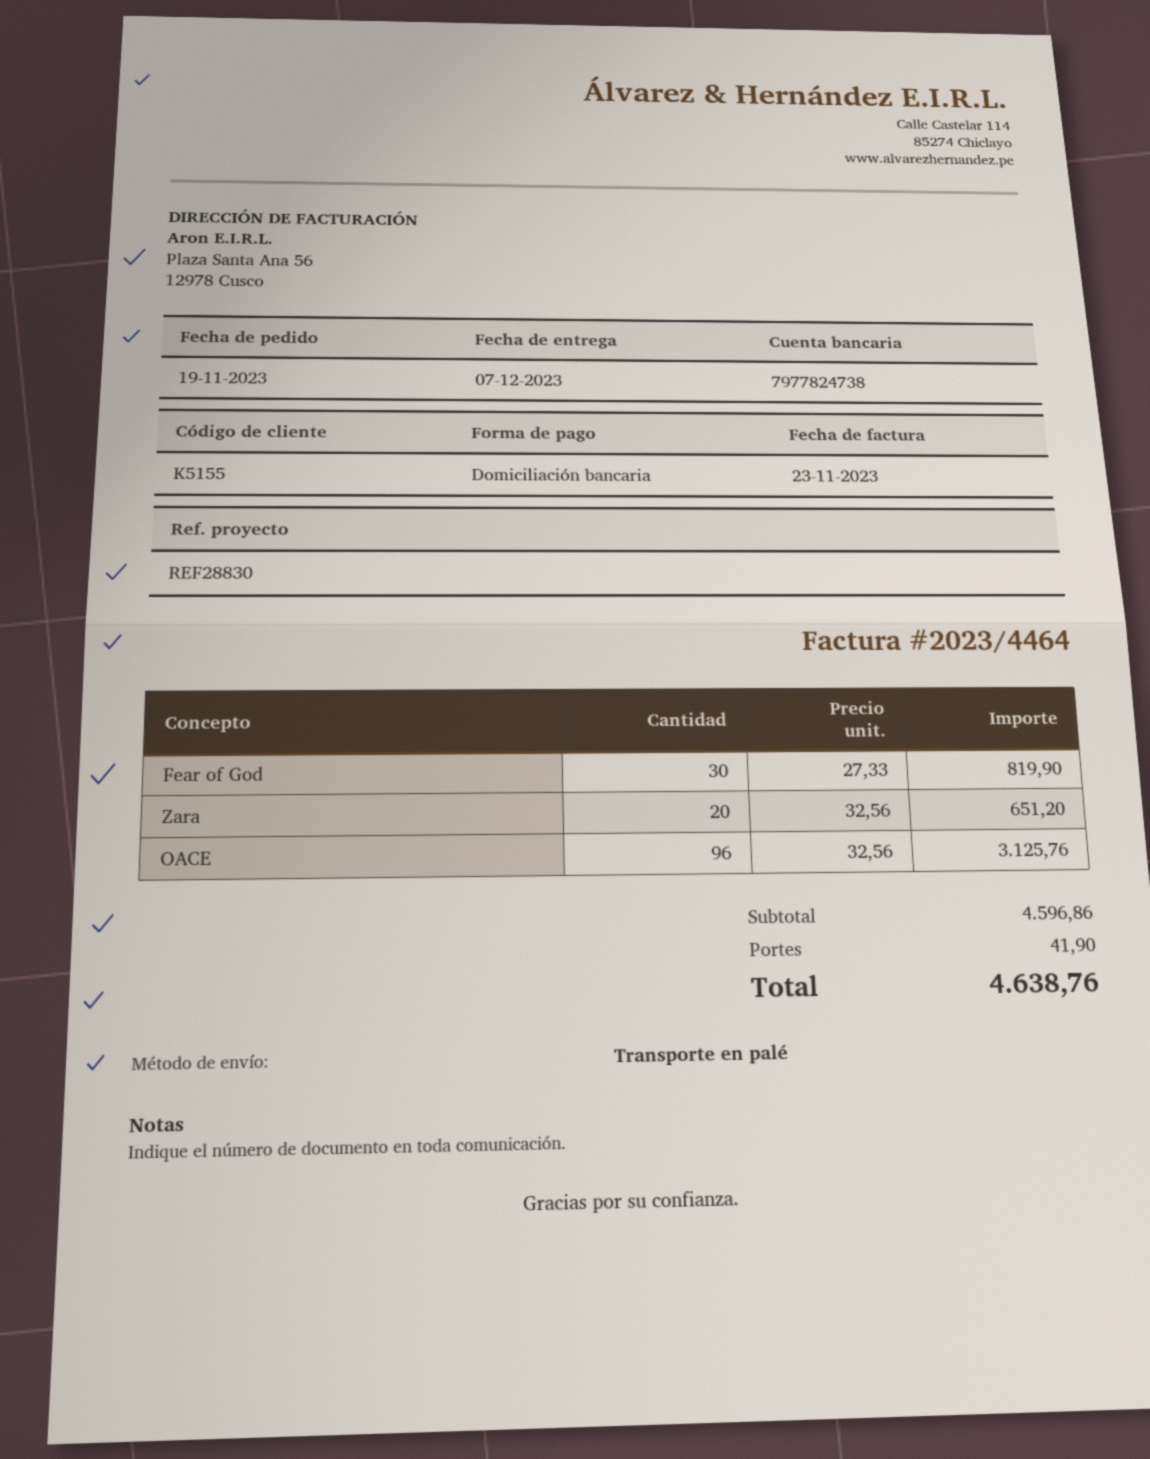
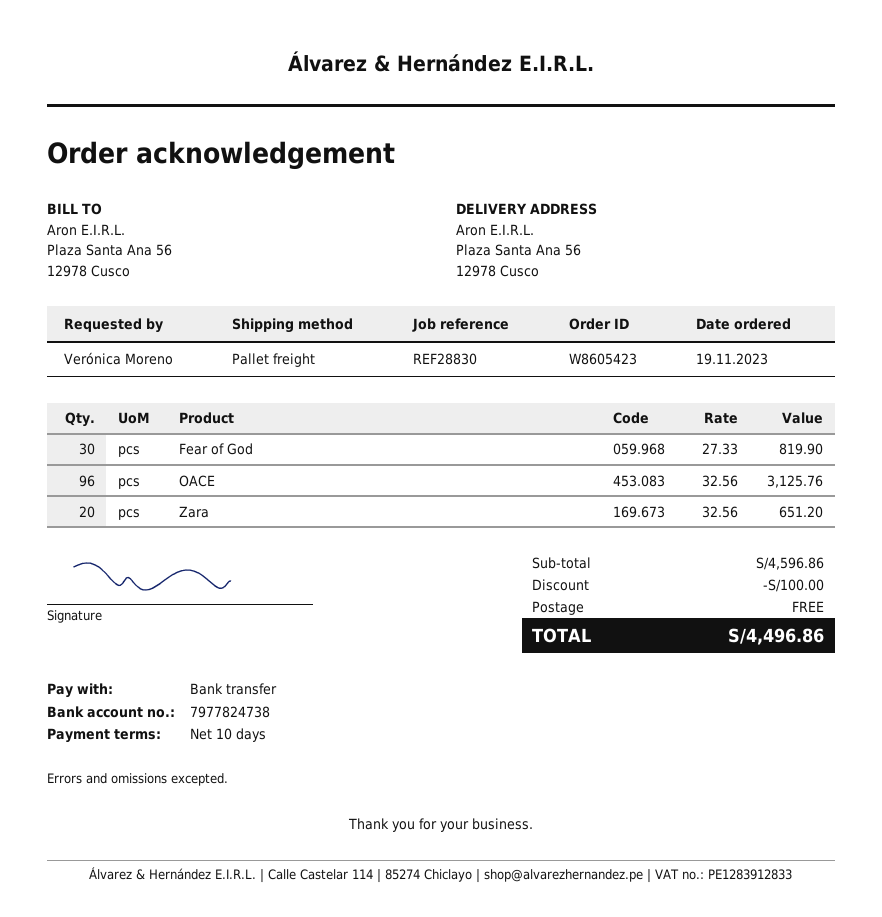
payment method: direct debit -> bank transfer
discount: none -> 100.00
shipping: 41.90 -> 0.00
total: 4638.76 -> 4496.86

